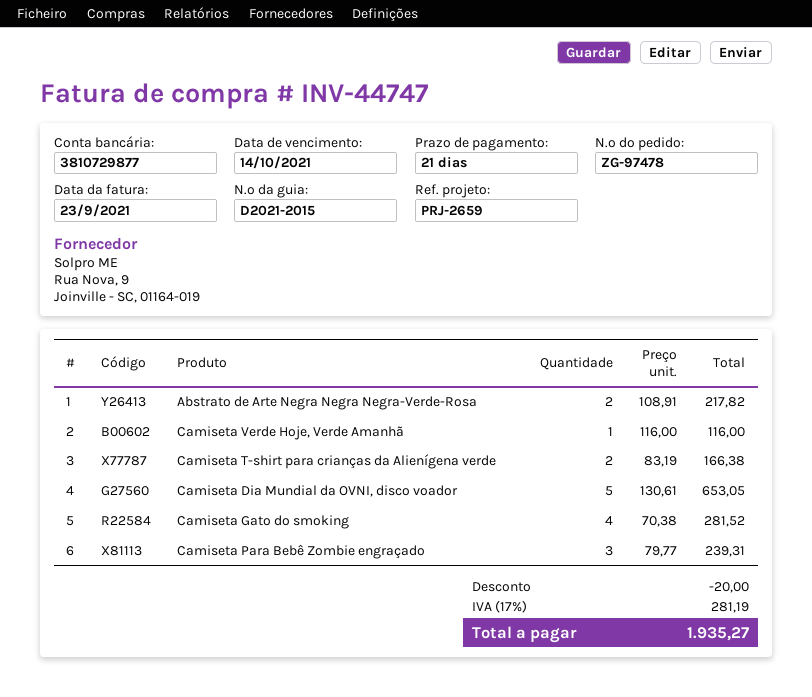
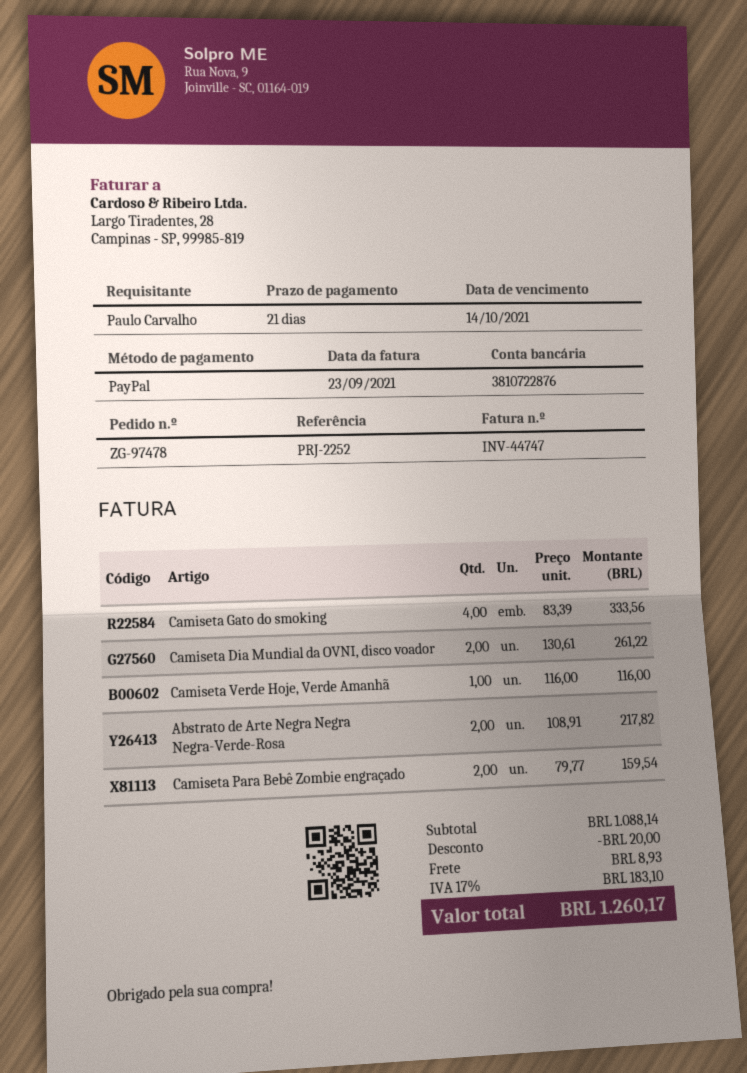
reference: PRJ-2659 -> PRJ-2252
bank account: 3810729877 -> 3810722876
Camiseta T-shirt para crianças da Alienígena verde: 2 x 83.19 = 166.38 -> none
Camiseta Dia Mundial da OVNI, disco voador: 5 x 130.61 = 653.05 -> 2 x 130.61 = 261.22
Camiseta Gato do smoking: 4 x 70.38 = 281.52 -> 4 x 83.39 = 333.56
Camiseta Para Bebê Zombie engraçado: 3 x 79.77 = 239.31 -> 2 x 79.77 = 159.54
shipping: none -> 8.93
tax: 17% = 281.19 -> 17% = 183.10
total: 1935.27 -> 1260.17

